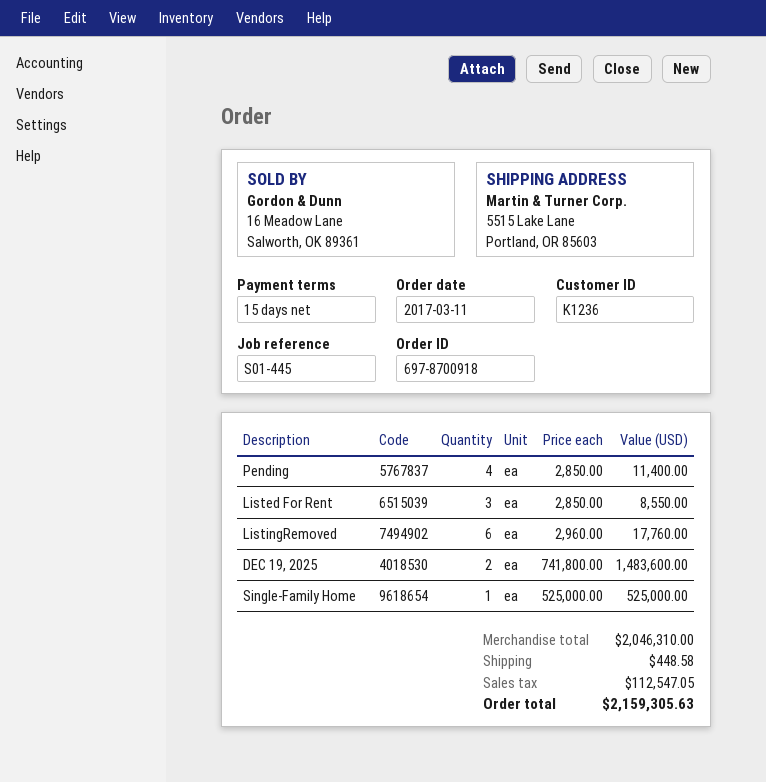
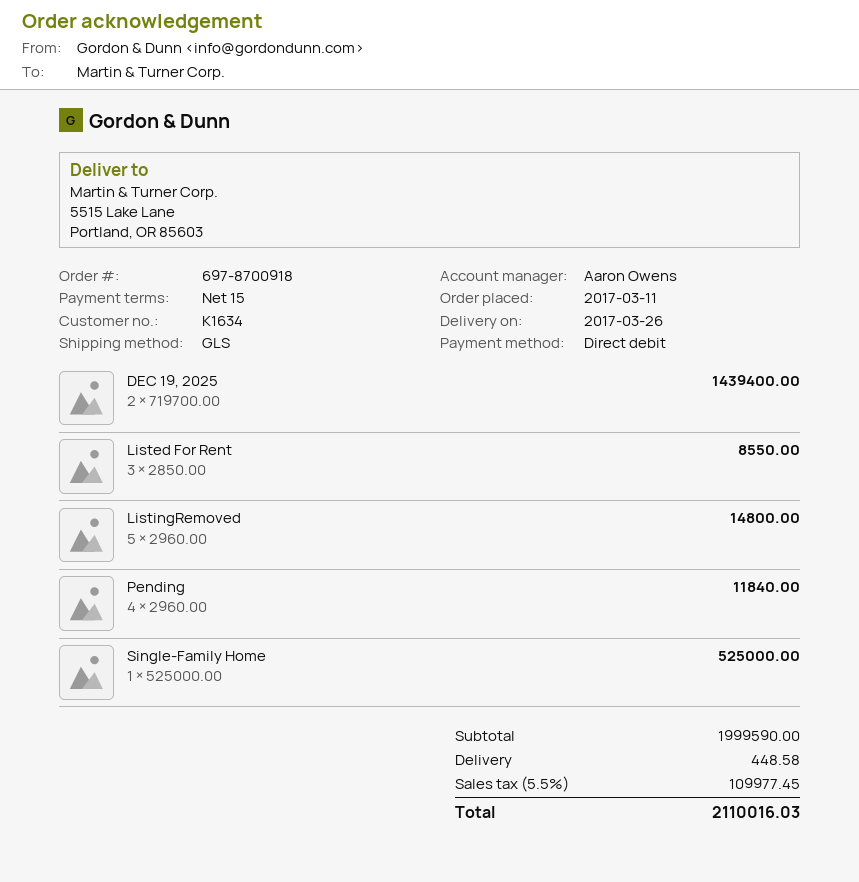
customer number: K1236 -> K1634
Pending: 4 x 2850.00 = 11400.00 -> 4 x 2960.00 = 11840.00
ListingRemoved: 6 x 2960.00 = 17760.00 -> 5 x 2960.00 = 14800.00
DEC 19, 2025: 2 x 741800.00 = 1483600.00 -> 2 x 719700.00 = 1439400.00
subtotal: 2046310.00 -> 1999590.00
tax: 112547.05 -> 109977.45
total: 2159305.63 -> 2110016.03

